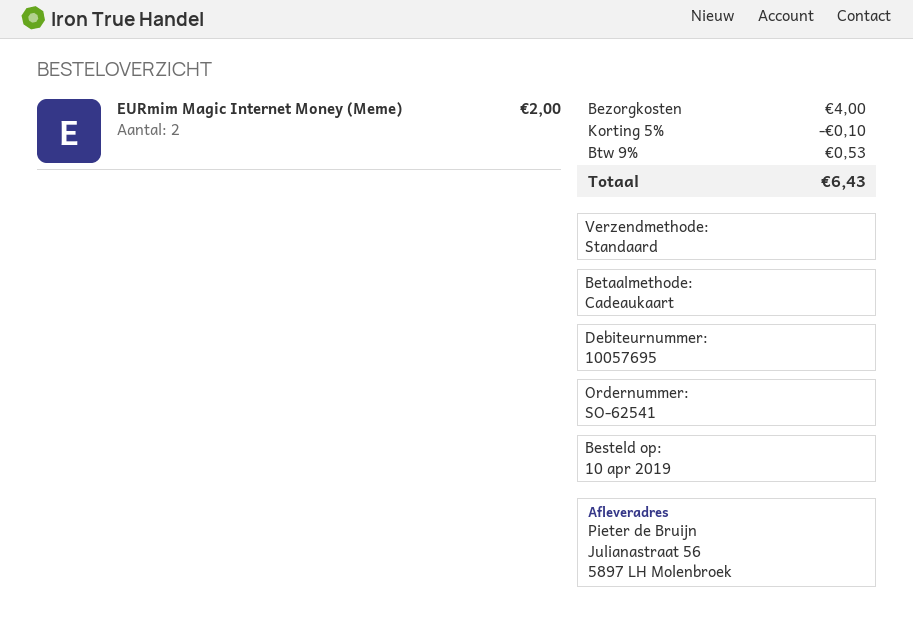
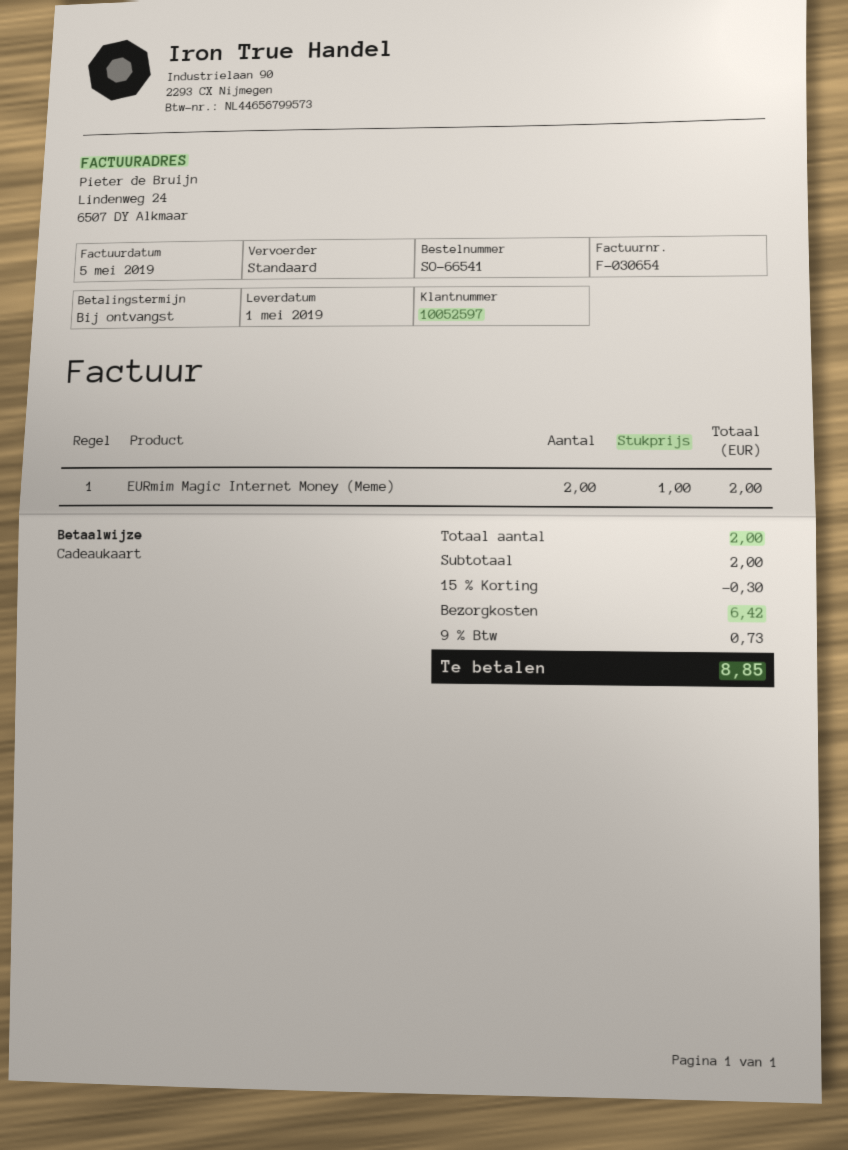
order number: SO-62541 -> SO-66541
customer number: 10057695 -> 10052597
discount: 5% = 0.10 -> 15% = 0.30
shipping: 4.00 -> 6.42
tax: 9% = 0.53 -> 9% = 0.73
total: 6.43 -> 8.85

